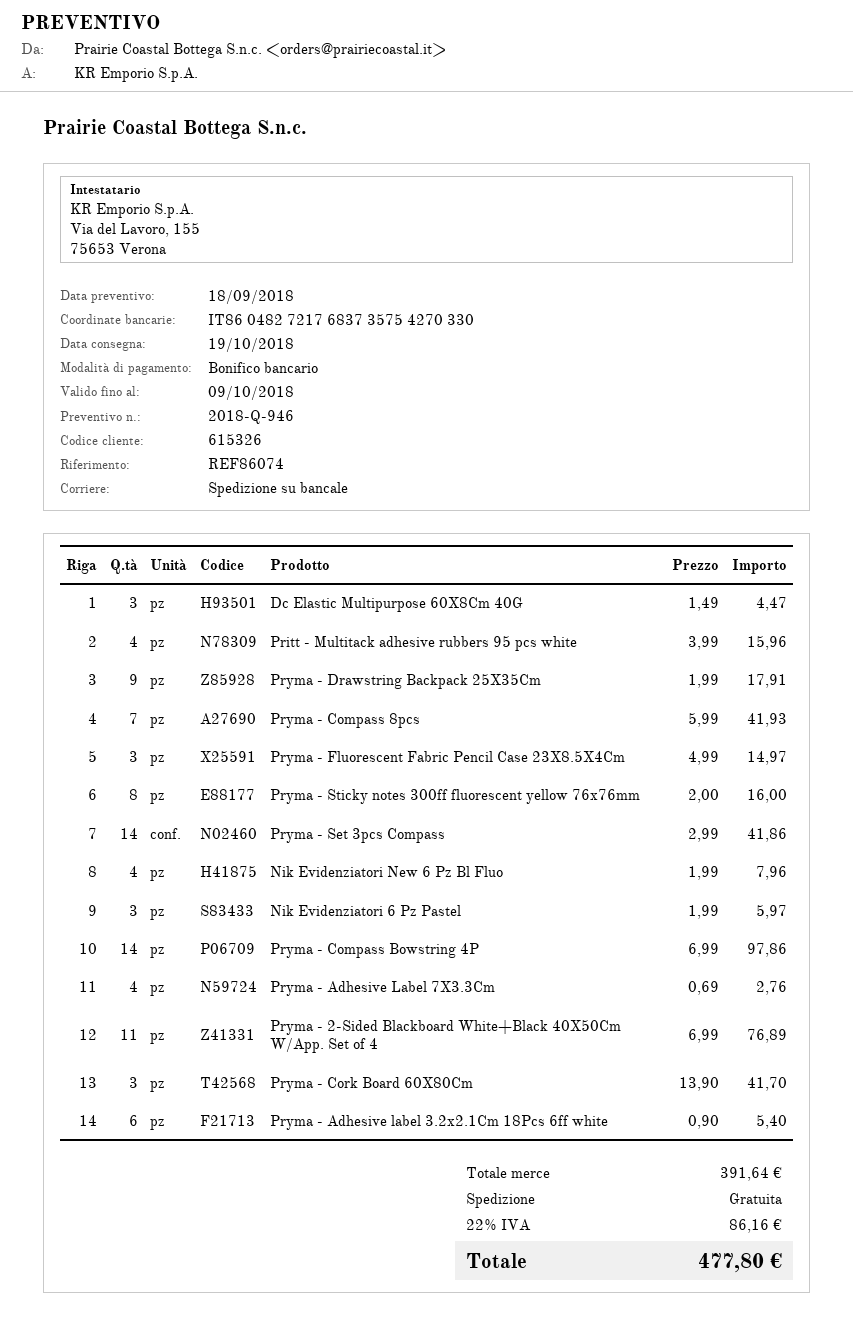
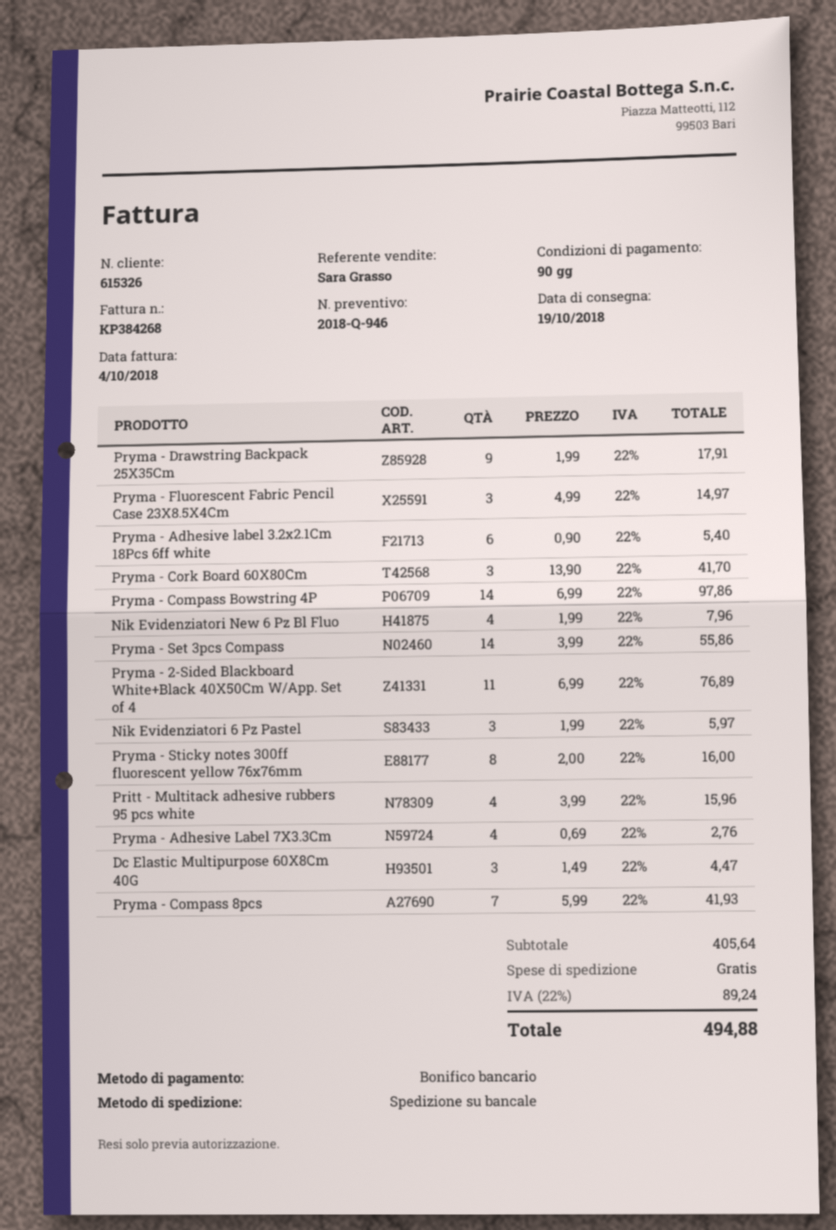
Pryma - Set 3pcs Compass: 14 x 2.99 = 41.86 -> 14 x 3.99 = 55.86
subtotal: 391.64 -> 405.64
tax: 22% = 86.16 -> 22% = 89.24
total: 477.80 -> 494.88

